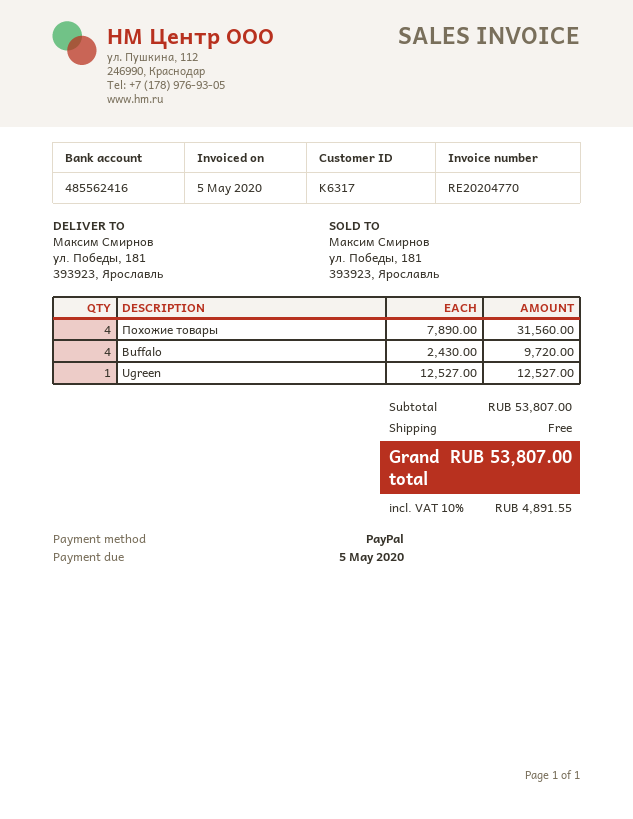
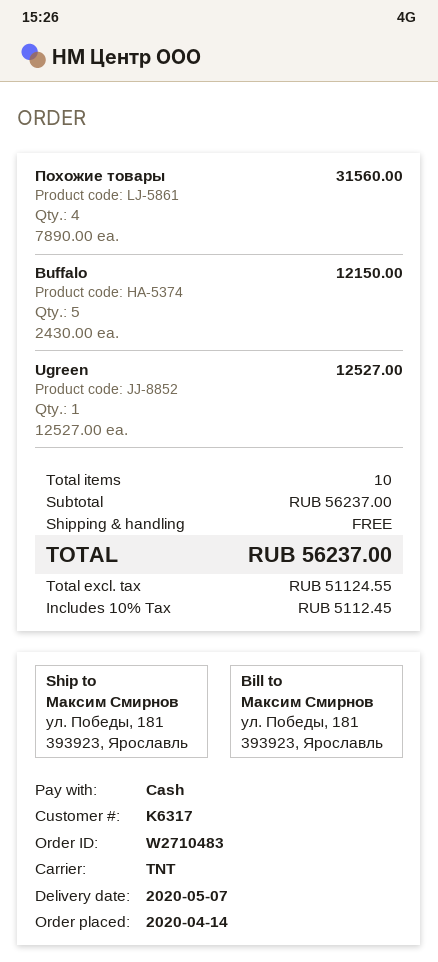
payment method: PayPal -> cash
Buffalo: 4 x 2430.00 = 9720.00 -> 5 x 2430.00 = 12150.00
subtotal: 53807.00 -> 56237.00
tax: 10% = 4891.55 -> 10% = 5112.45
total: 53807.00 -> 56237.00

